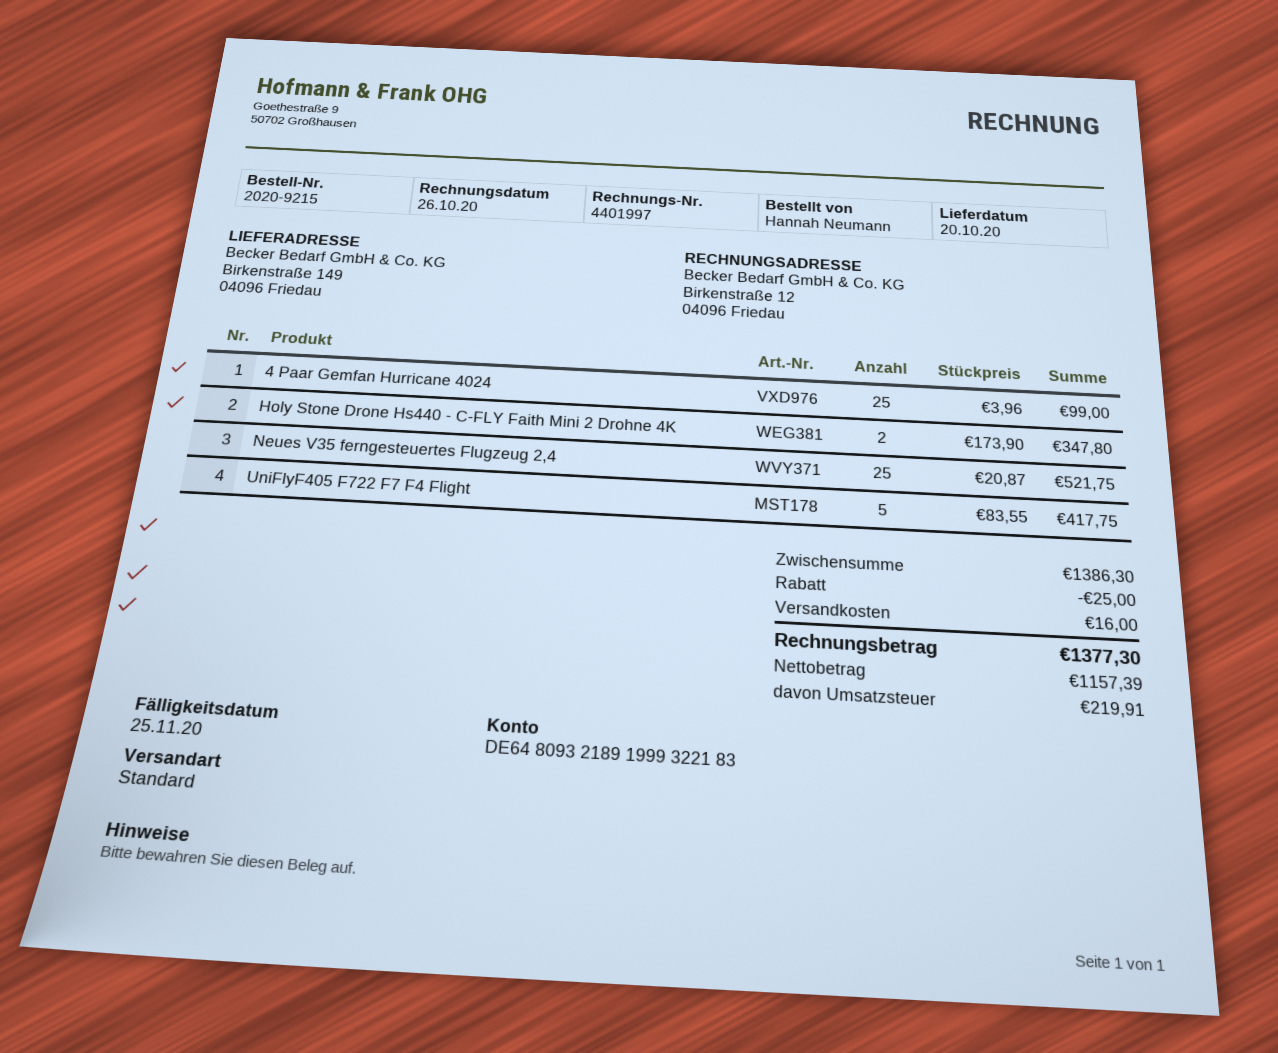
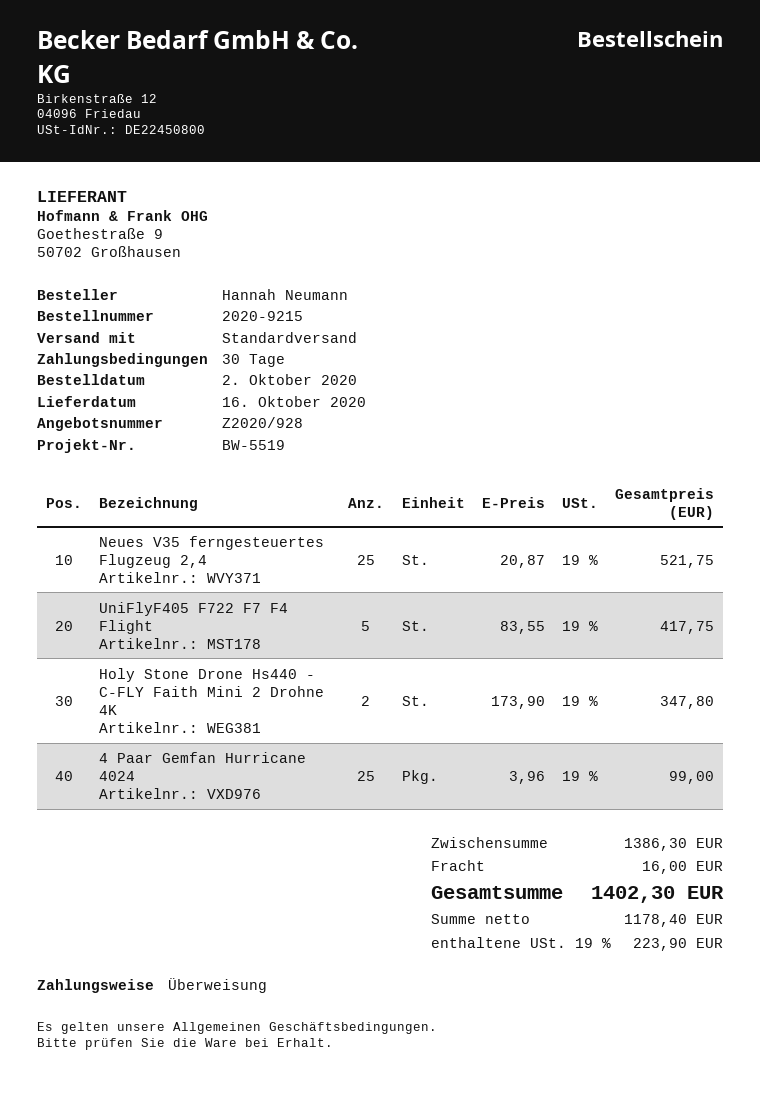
delivery date: 2020-10-20 -> 2020-10-16
discount: 25.00 -> none
net: 1157.39 -> 1178.40
tax: 219.91 -> 223.90
total: 1377.30 -> 1402.30

